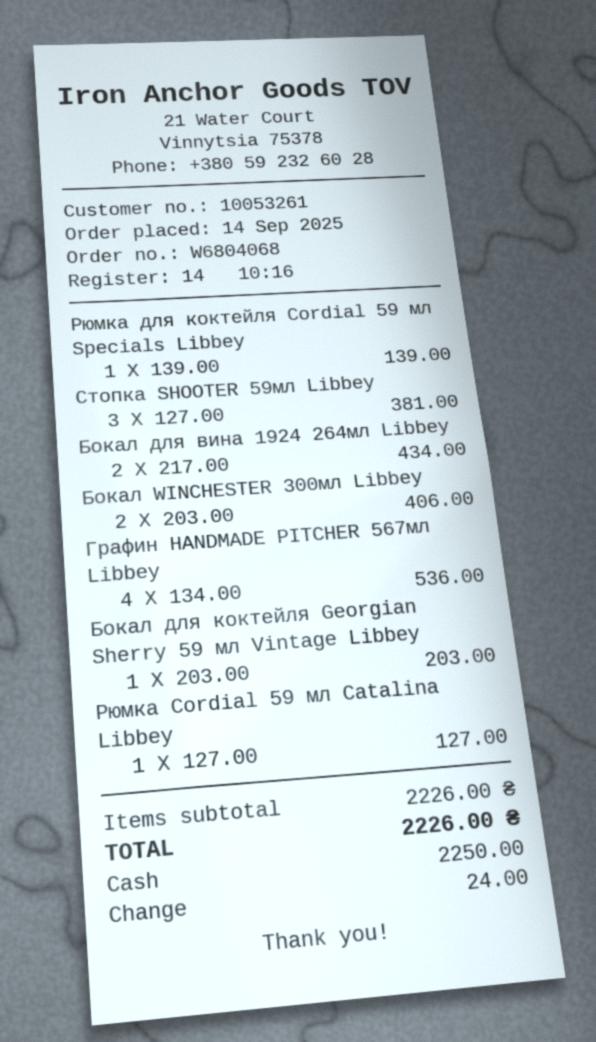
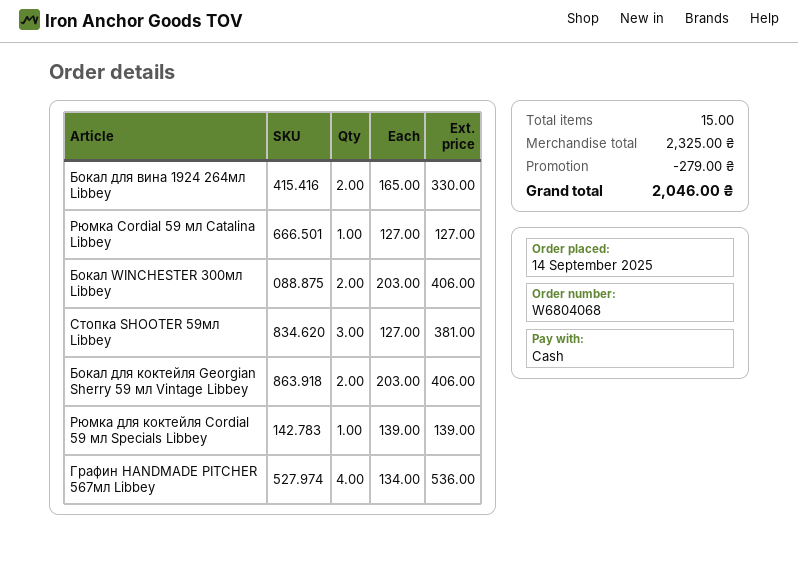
Бокал для вина 1924 264мл Libbey: 2 x 217.00 = 434.00 -> 2 x 165.00 = 330.00
Бокал для коктейля Georgian Sherry 59 мл Vintage Libbey: 1 x 203.00 = 203.00 -> 2 x 203.00 = 406.00
subtotal: 2226.00 -> 2325.00
discount: none -> 279.00
total: 2226.00 -> 2046.00

